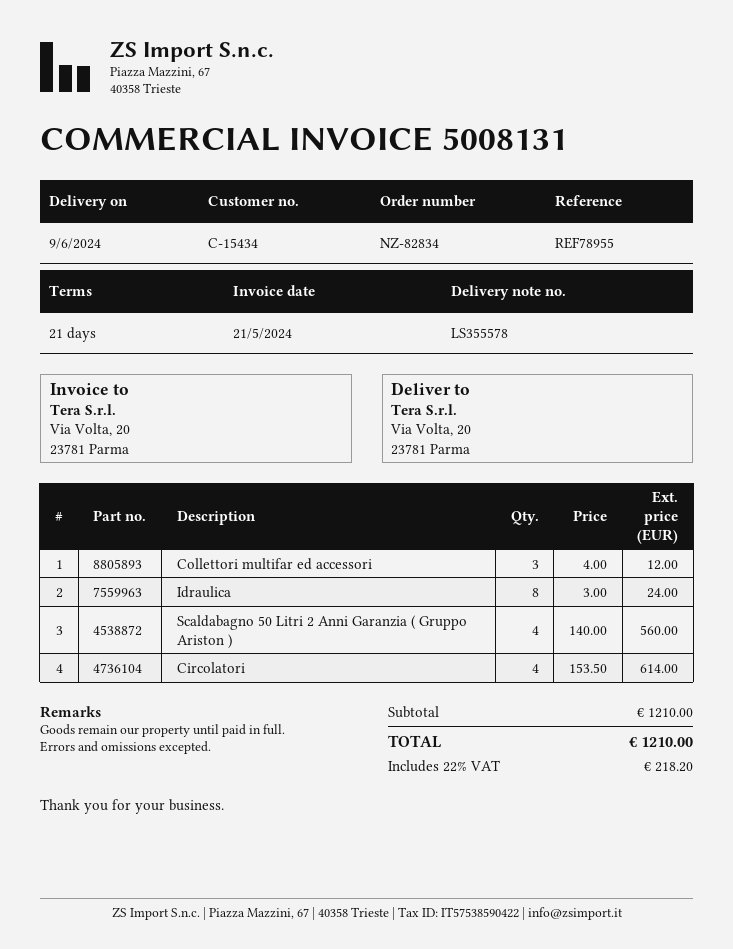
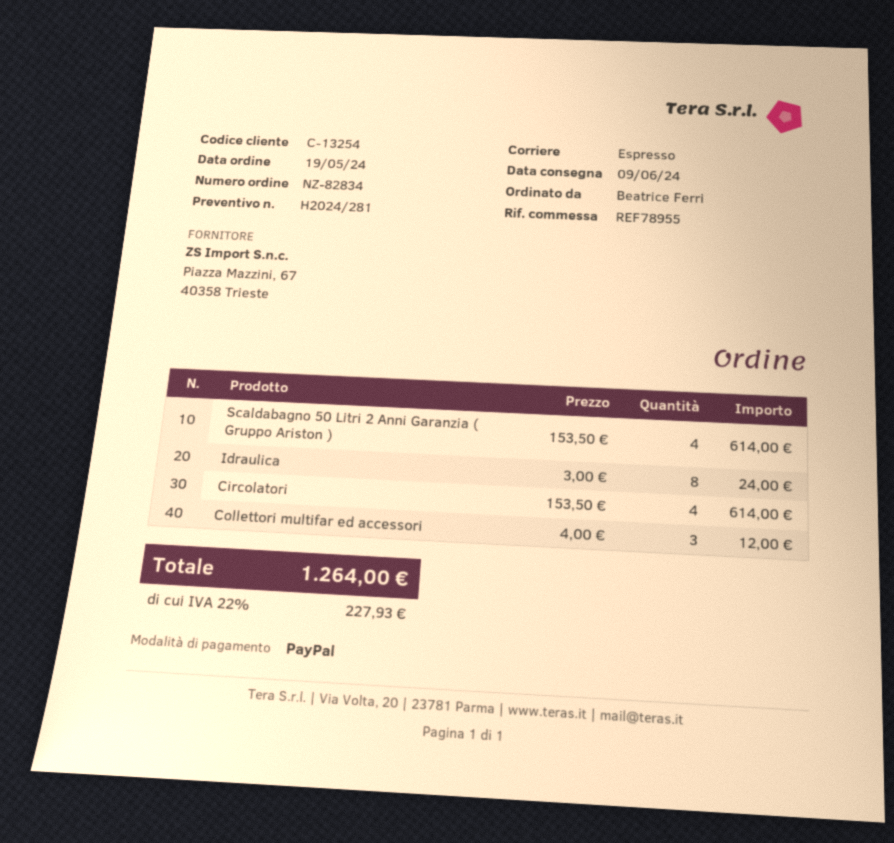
customer number: C-15434 -> C-13254
Scaldabagno 50 Litri 2 Anni Garanzia ( Gruppo Ariston ): 4 x 140.00 = 560.00 -> 4 x 153.50 = 614.00
tax: 22% = 218.20 -> 22% = 227.93
total: 1210.00 -> 1264.00

